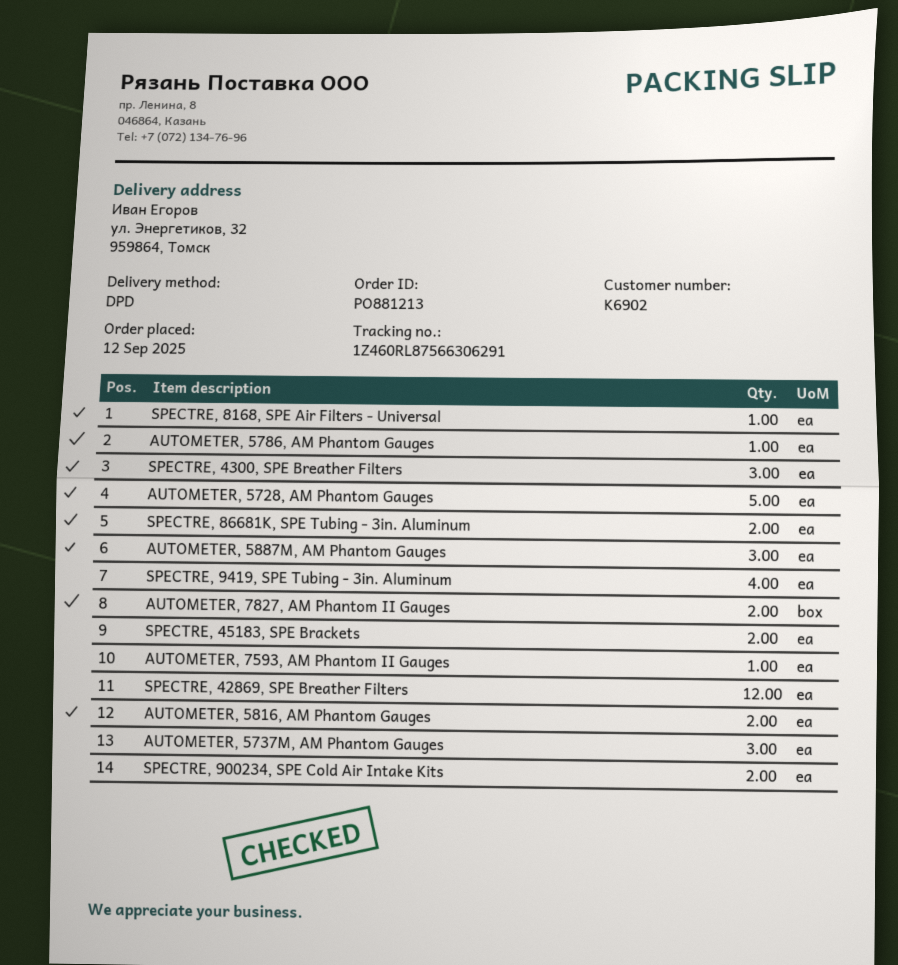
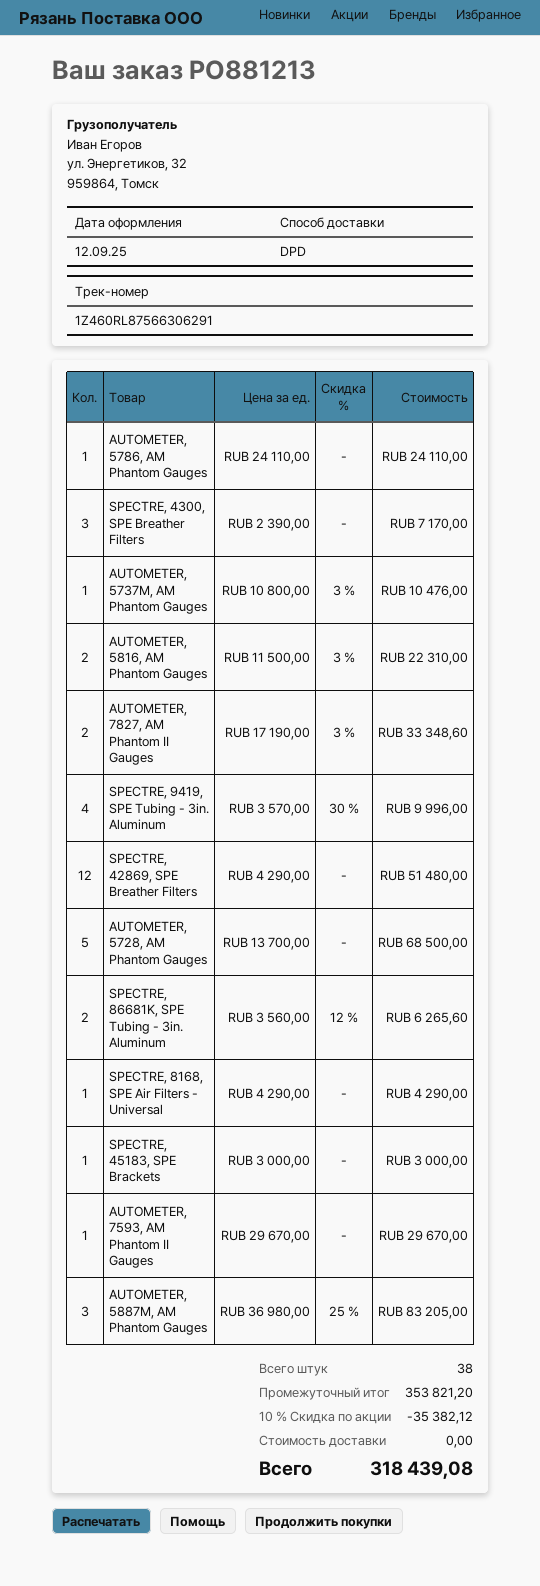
SPECTRE, 45183, SPE Brackets: 2 -> 1
AUTOMETER, 5737M, AM Phantom Gauges: 3 -> 1
SPECTRE, 900234, SPE Cold Air Intake Kits: 2 -> none

